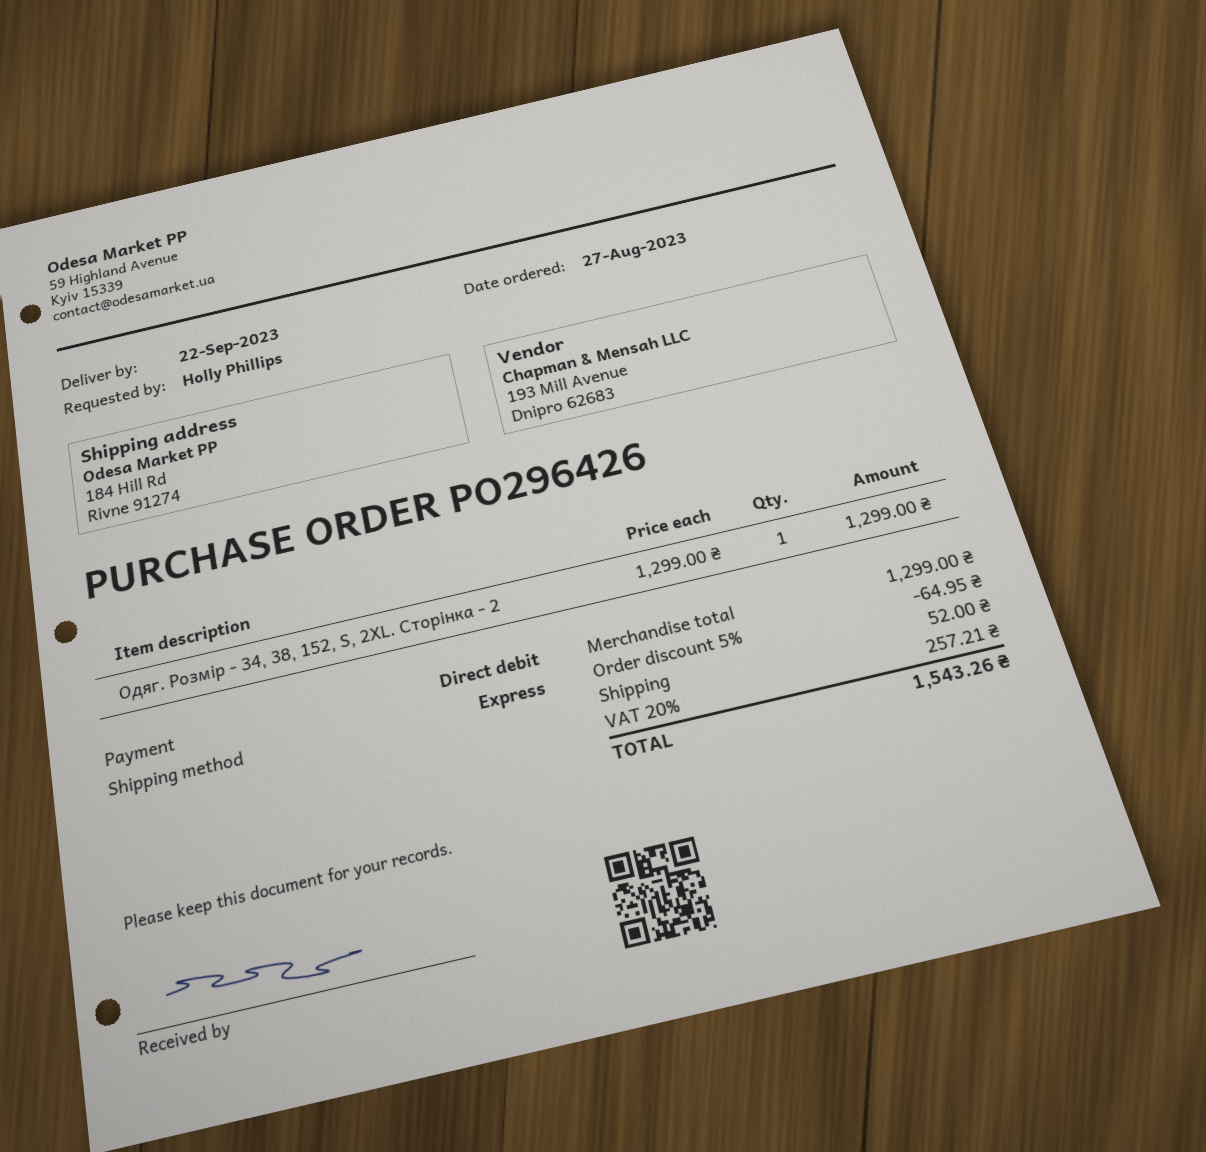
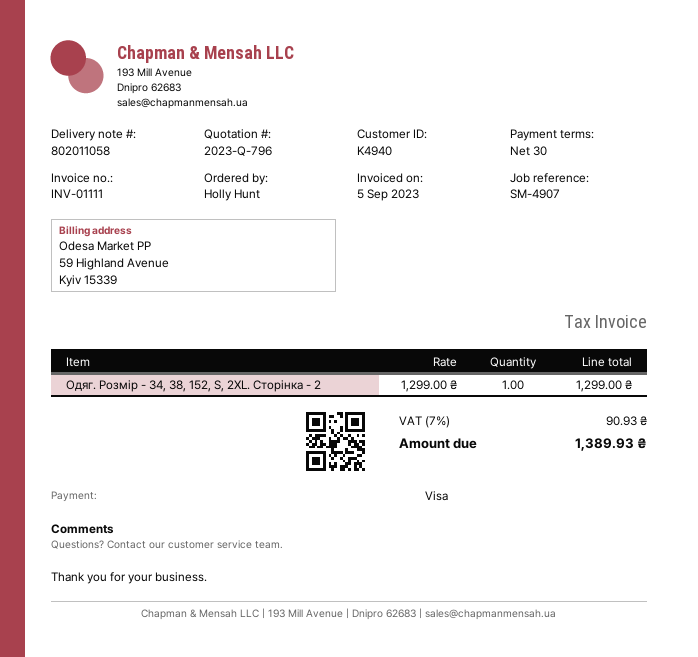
ordered by: Holly Phillips -> Holly Hunt
payment method: direct debit -> Visa
discount: 5% = 64.95 -> none
shipping: 52.00 -> none
tax: 20% = 257.21 -> 7% = 90.93
total: 1543.26 -> 1389.93

